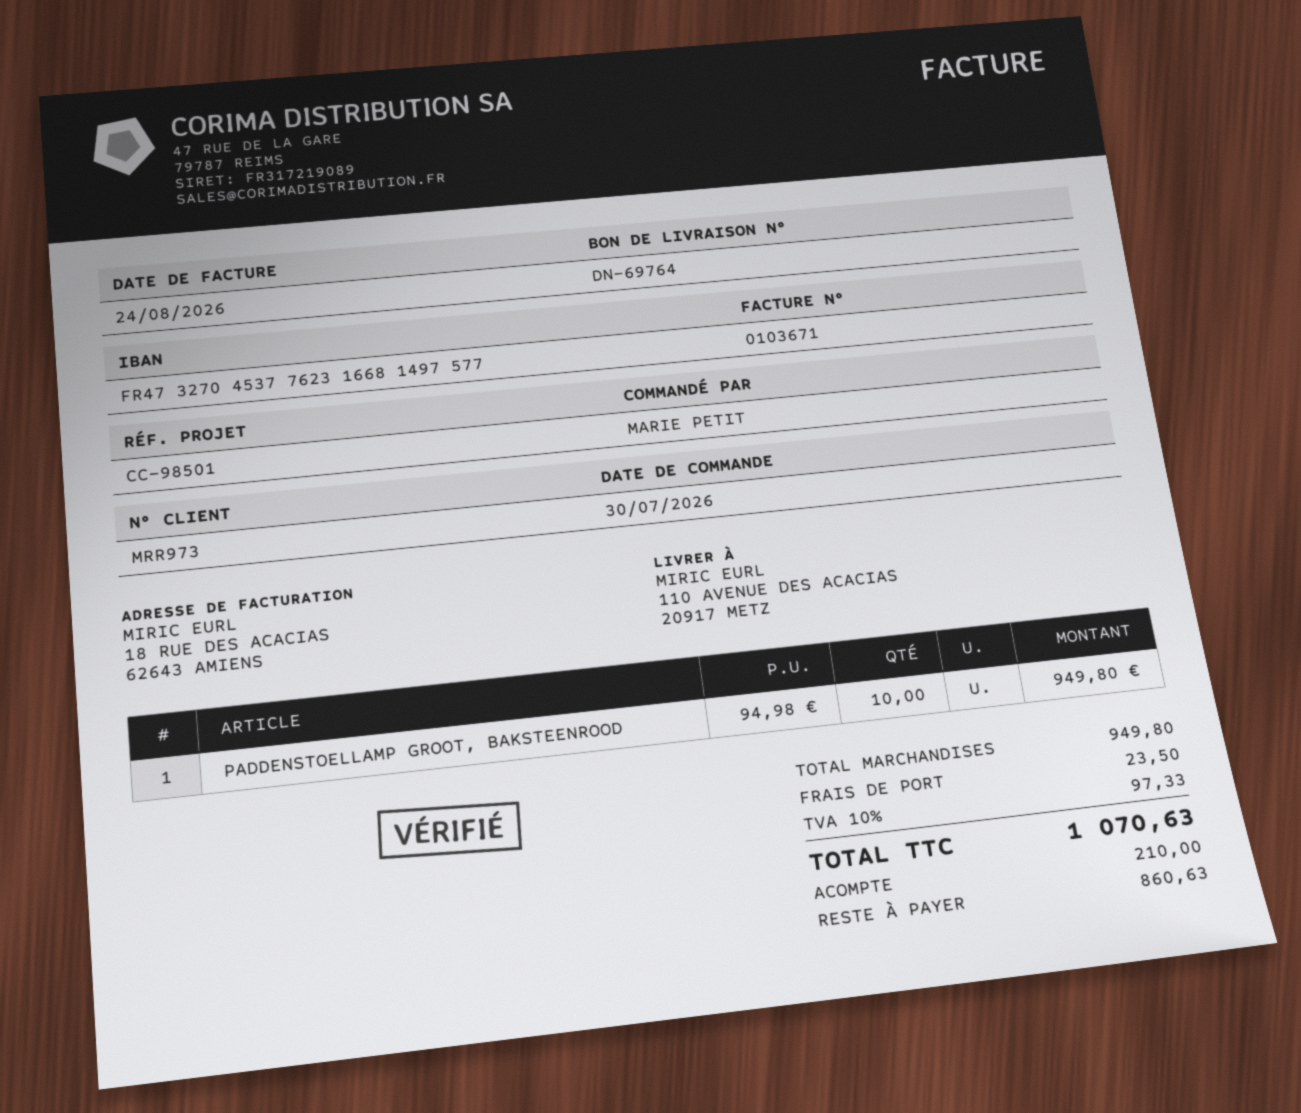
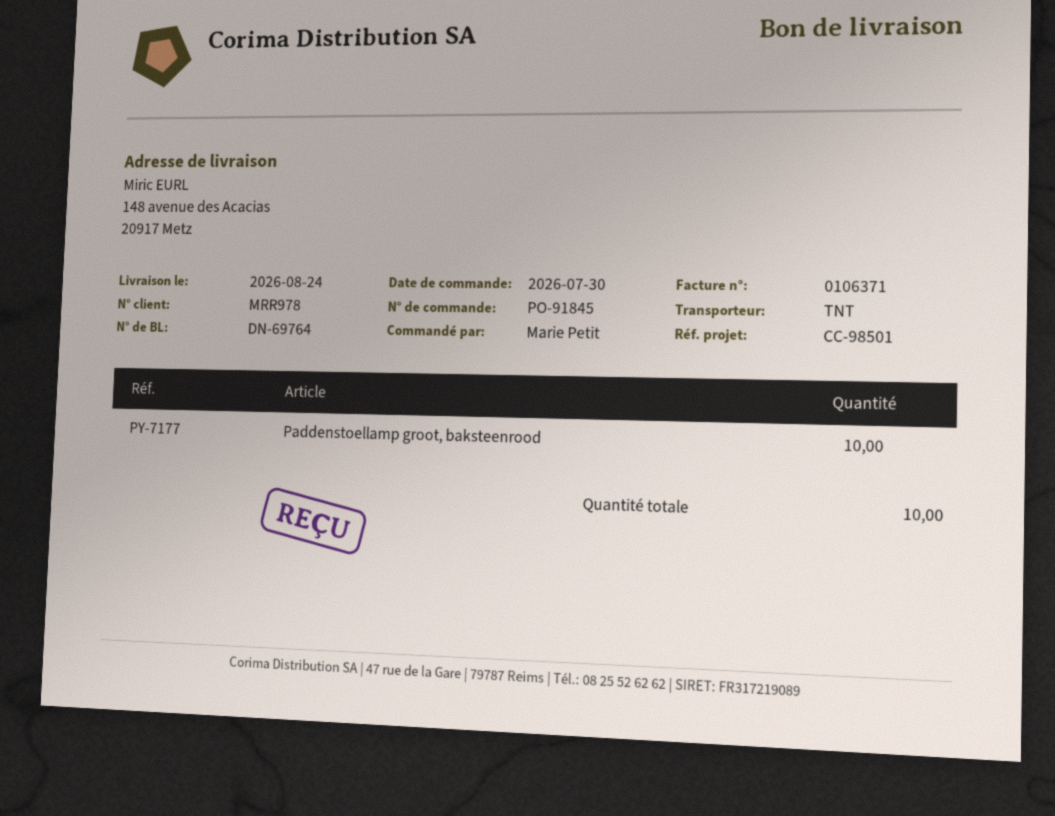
invoice number: 0103671 -> 0106371
customer number: MRR973 -> MRR978
ship to: 110 AVENUE DES ACACIAS, 20917 METZ -> 148 avenue des Acacias, 20917 Metz

